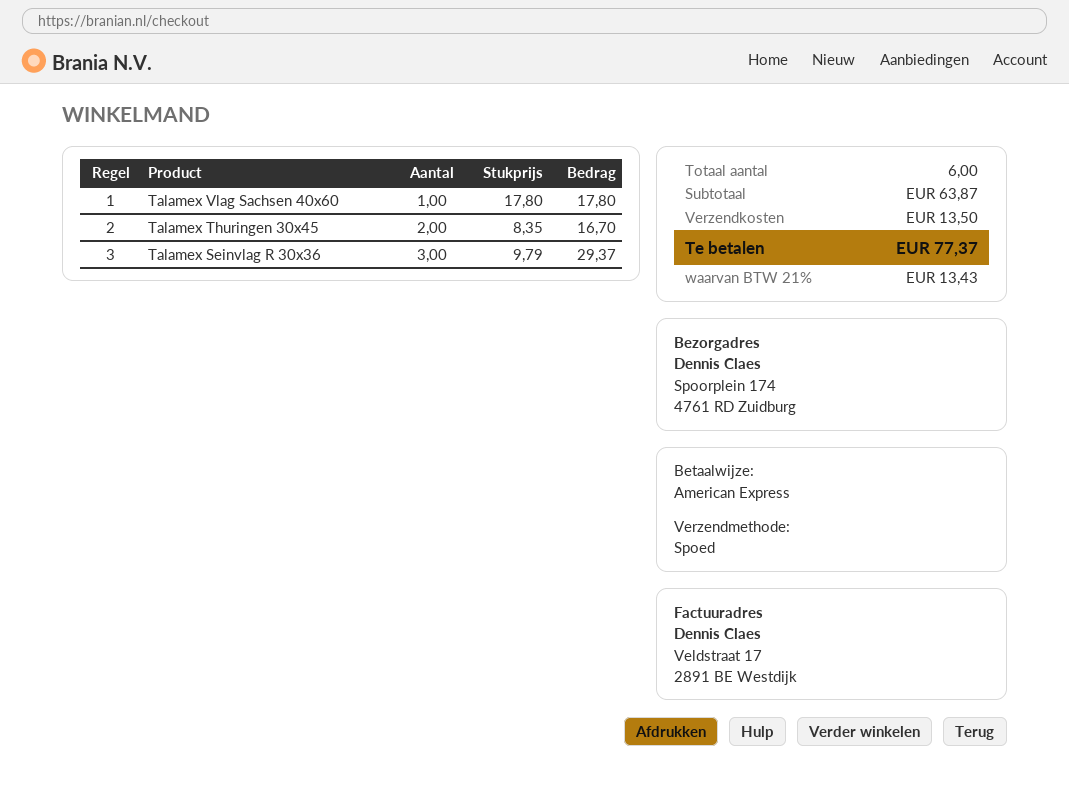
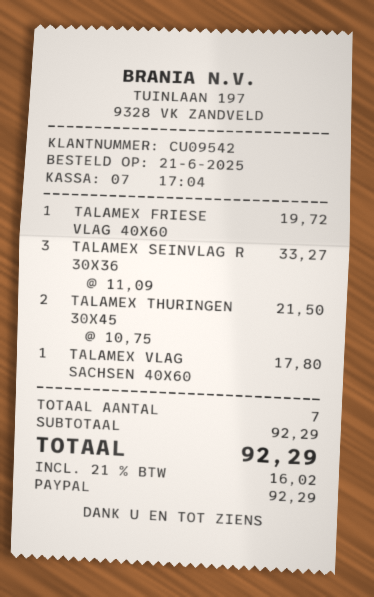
payment method: American Express -> PayPal
Talamex Thuringen 30x45: 2 x 8.35 = 16.70 -> 2 x 10.75 = 21.50
Talamex Seinvlag R 30x36: 3 x 9.79 = 29.37 -> 3 x 11.09 = 33.27
TALAMEX FRIESE VLAG 40X60: none -> 1 x 19.72 = 19.72
total quantity: 6 -> 7
subtotal: 63.87 -> 92.29
shipping: 13.50 -> none
tax: 21% = 13.43 -> 21% = 16.02
total: 77.37 -> 92.29

